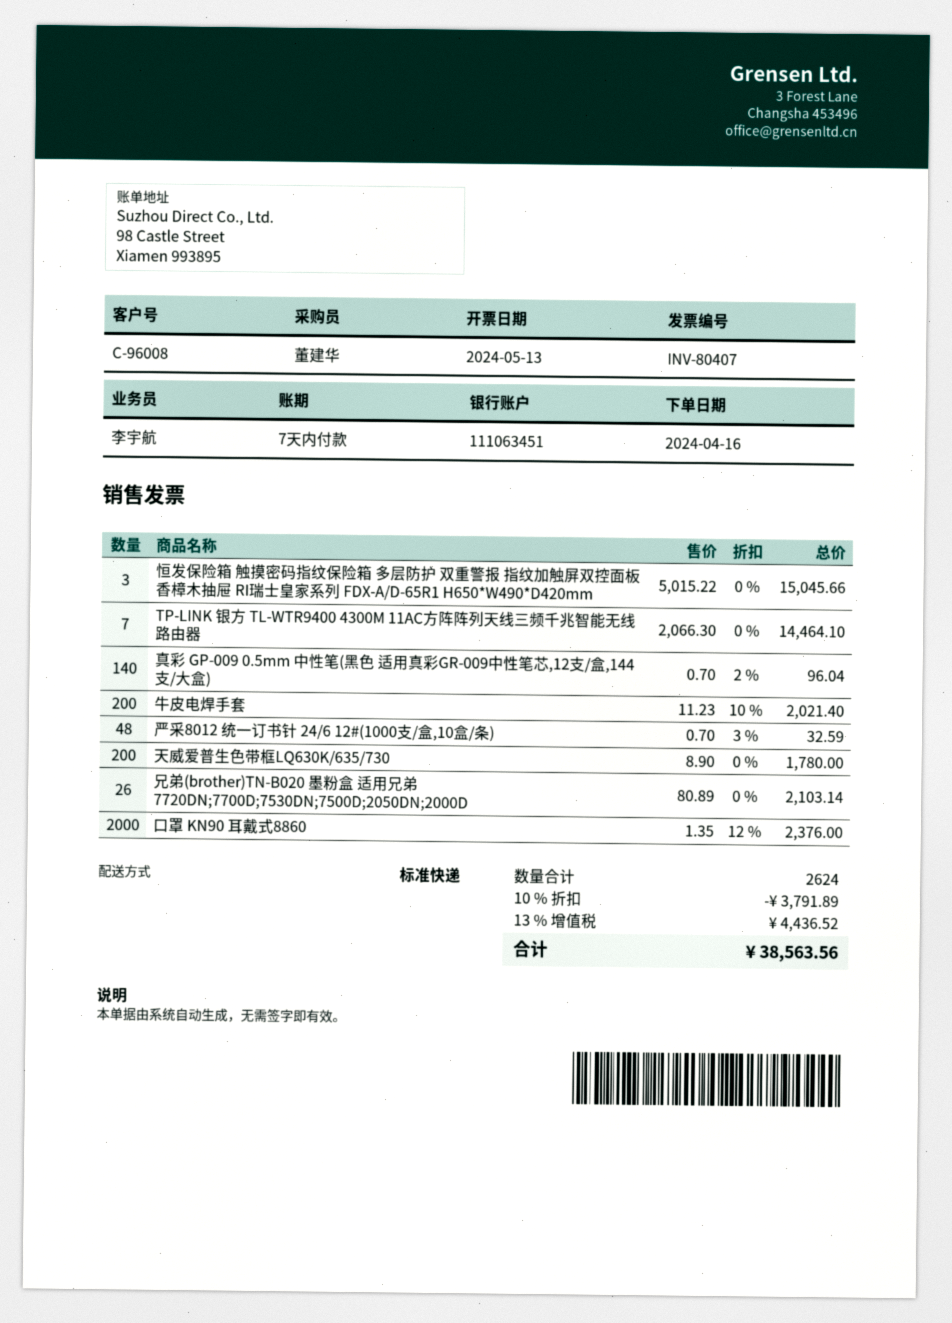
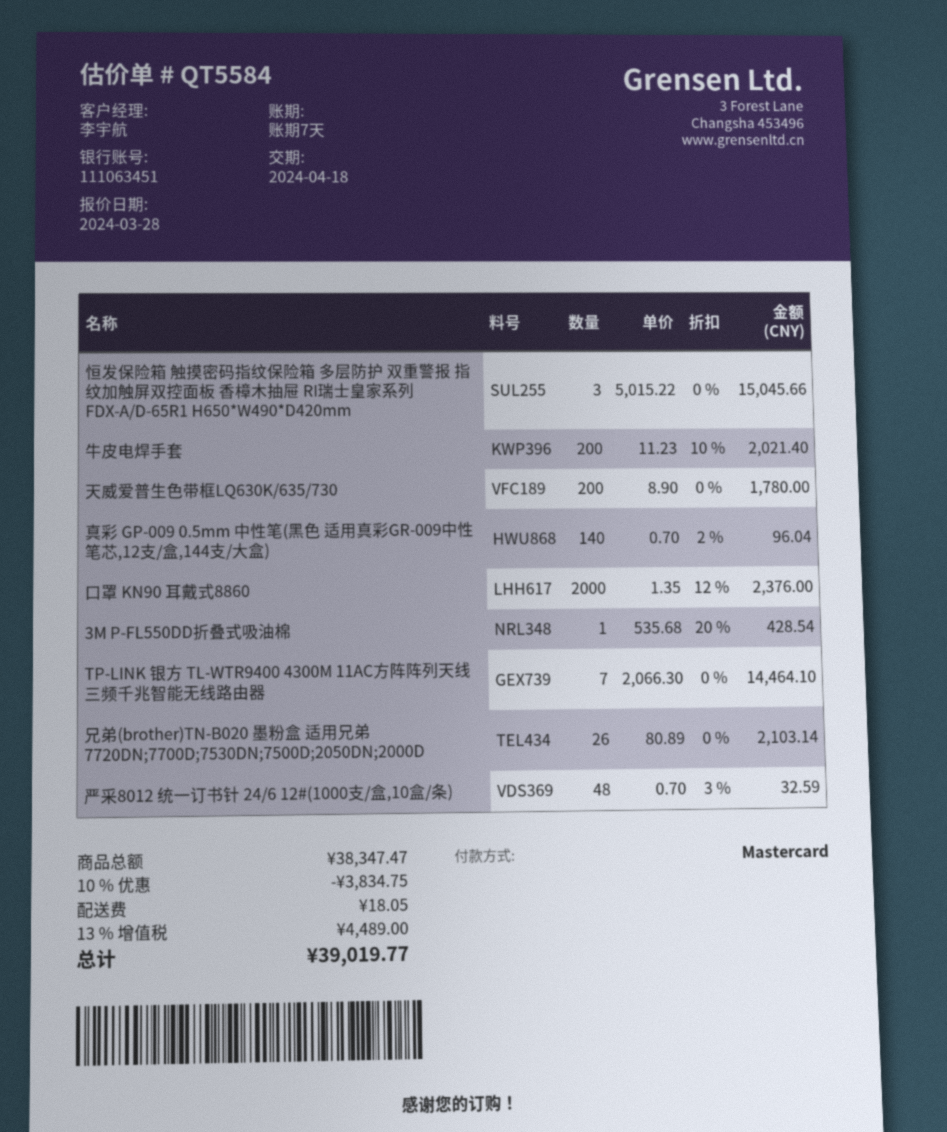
3M P-FL550DD折叠式吸油棉: none -> 1 x 535.68 - 20% = 428.54
discount: 10% = 3791.89 -> 10% = 3834.75
shipping: none -> 18.05
tax: 13% = 4436.52 -> 13% = 4489.00
total: 38563.56 -> 39019.77

